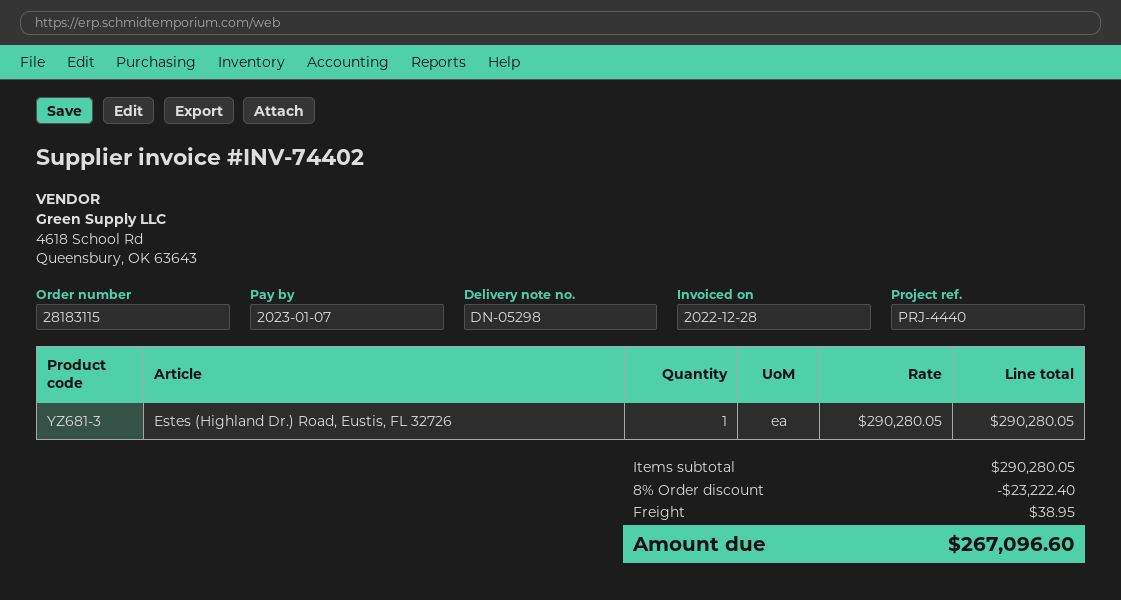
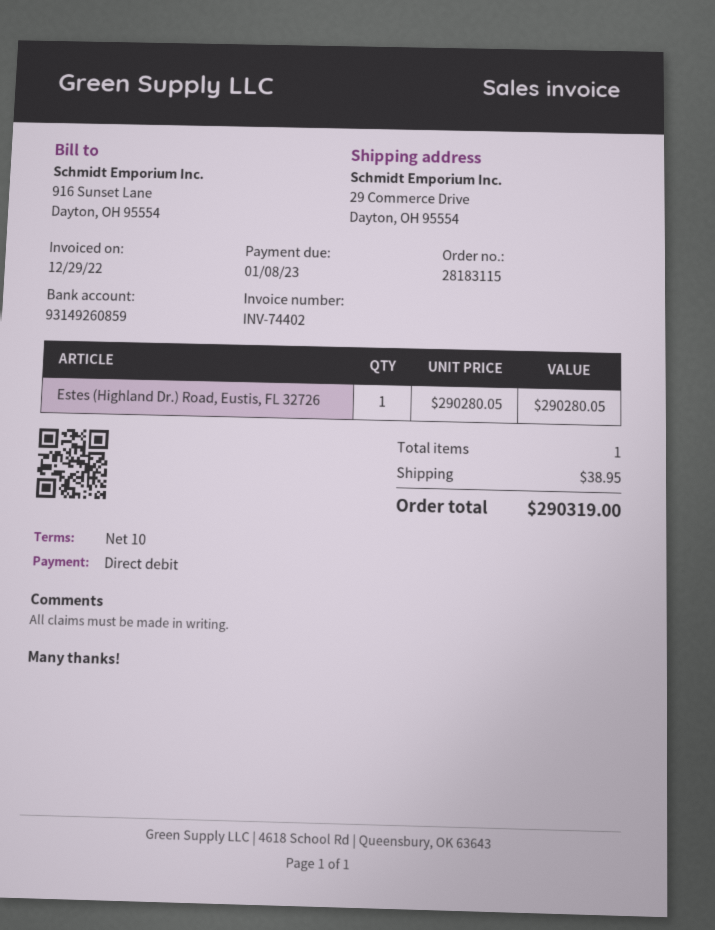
invoice date: 2022-12-28 -> 2022-12-29
due date: 2023-01-07 -> 2023-01-08
discount: 8% = 23222.40 -> none
total: 267096.60 -> 290319.00

